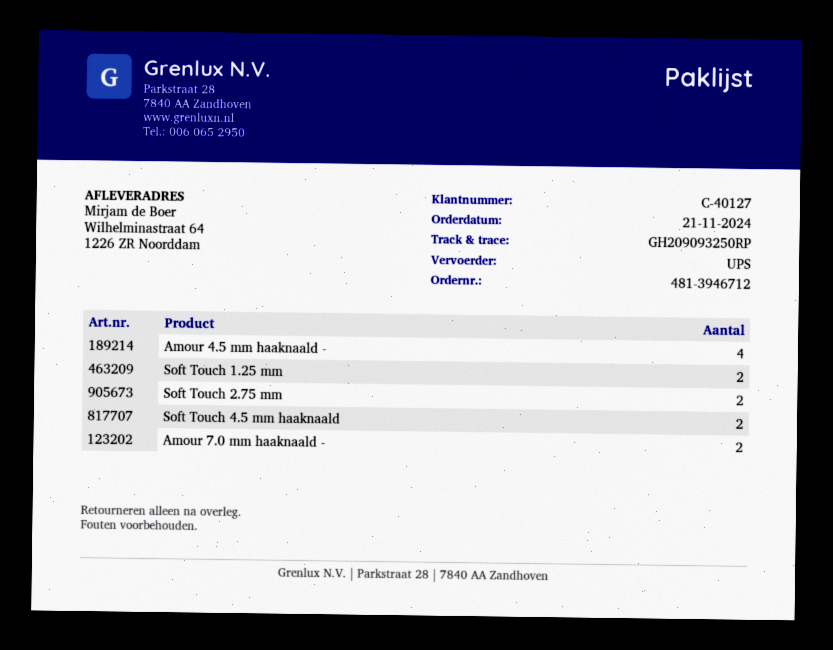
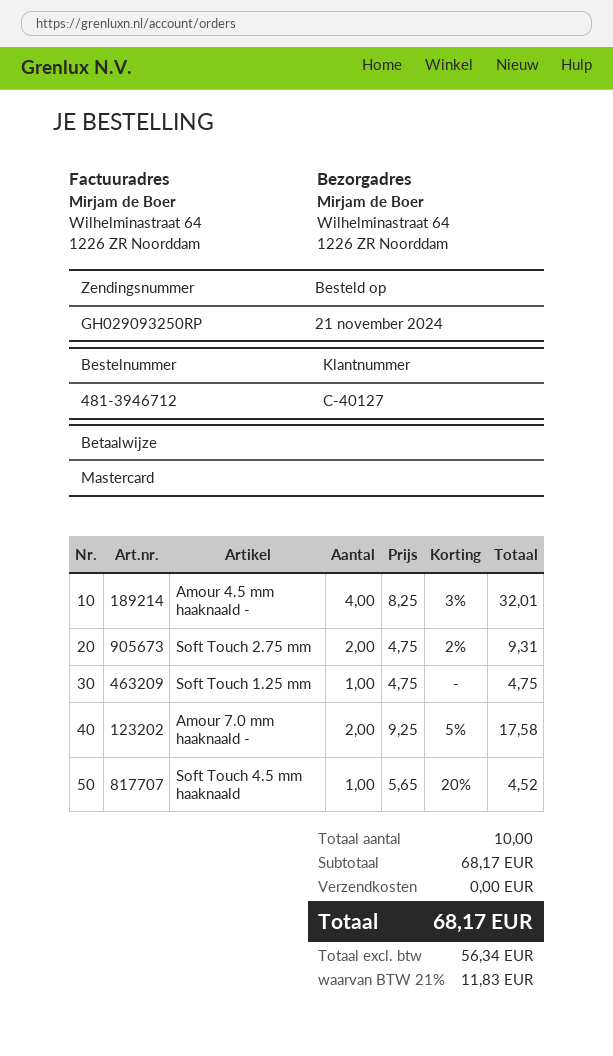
tracking number: GH209093250RP -> GH029093250RP
Soft Touch 1.25 mm: 2 -> 1
Soft Touch 4.5 mm haaknaald: 2 -> 1

